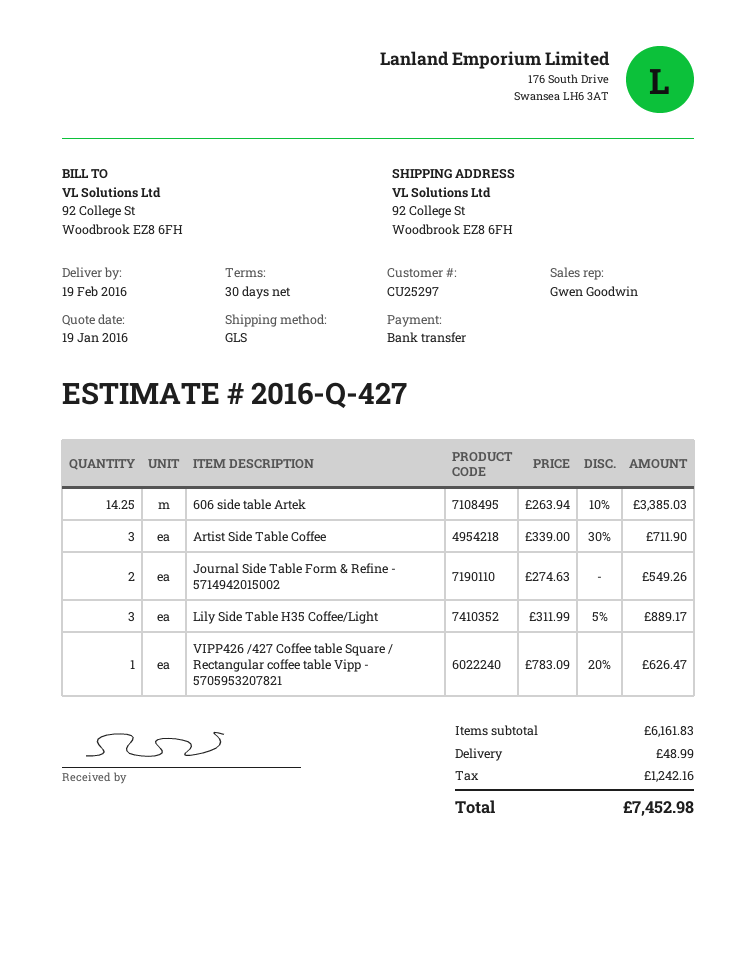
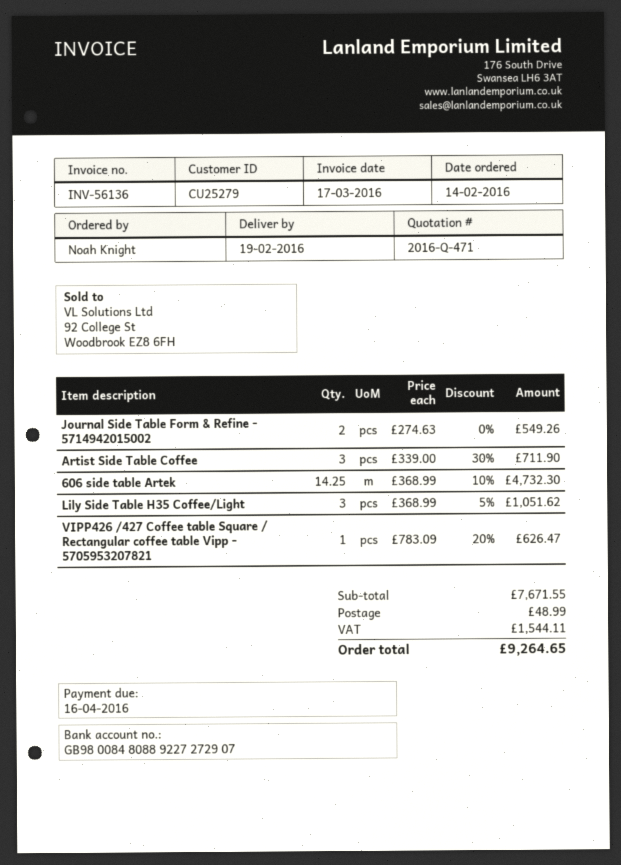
quote number: 2016-Q-427 -> 2016-Q-471
customer number: CU25297 -> CU25279
606 side table Artek: 14.25 x 263.94 - 10% = 3385.03 -> 14.25 x 368.99 - 10% = 4732.30
Lily Side Table H35 Coffee/Light: 3 x 311.99 - 5% = 889.17 -> 3 x 368.99 - 5% = 1051.62
subtotal: 6161.83 -> 7671.55
tax: 1242.16 -> 1544.11
total: 7452.98 -> 9264.65

